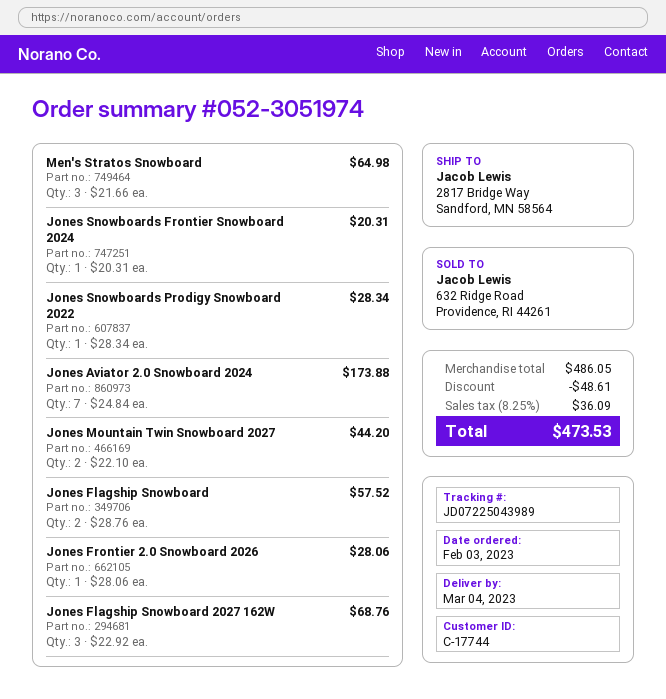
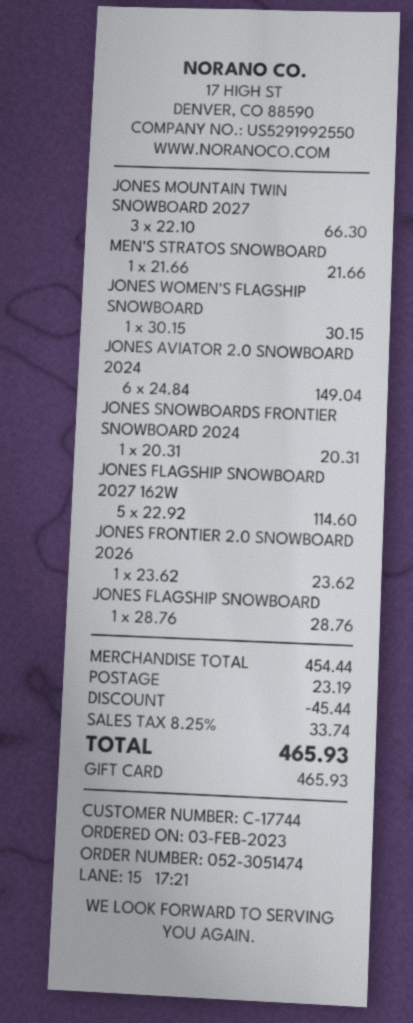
order number: 052-3051974 -> 052-3051474
Men's Stratos Snowboard: 3 x 21.66 = 64.98 -> 1 x 21.66 = 21.66
Jones Snowboards Prodigy Snowboard 2022: 1 x 28.34 = 28.34 -> none
Jones Aviator 2.0 Snowboard 2024: 7 x 24.84 = 173.88 -> 6 x 24.84 = 149.04
Jones Mountain Twin Snowboard 2027: 2 x 22.10 = 44.20 -> 3 x 22.10 = 66.30
Jones Flagship Snowboard: 2 x 28.76 = 57.52 -> 1 x 28.76 = 28.76
Jones Frontier 2.0 Snowboard 2026: 1 x 28.06 = 28.06 -> 1 x 23.62 = 23.62
Jones Flagship Snowboard 2027 162W: 3 x 22.92 = 68.76 -> 5 x 22.92 = 114.60
JONES WOMEN'S FLAGSHIP SNOWBOARD: none -> 1 x 30.15 = 30.15
subtotal: 486.05 -> 454.44
discount: 48.61 -> 45.44
shipping: none -> 23.19
tax: 8.25% = 36.09 -> 8.25% = 33.74
total: 473.53 -> 465.93

